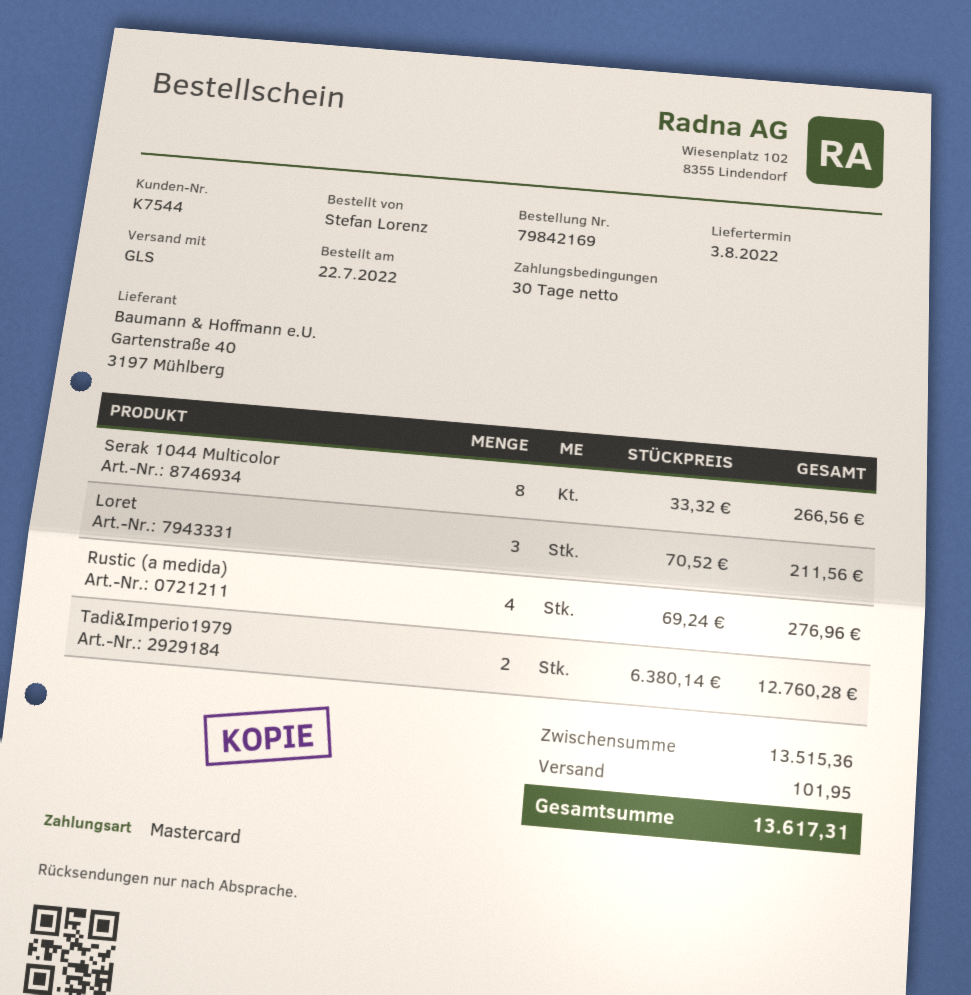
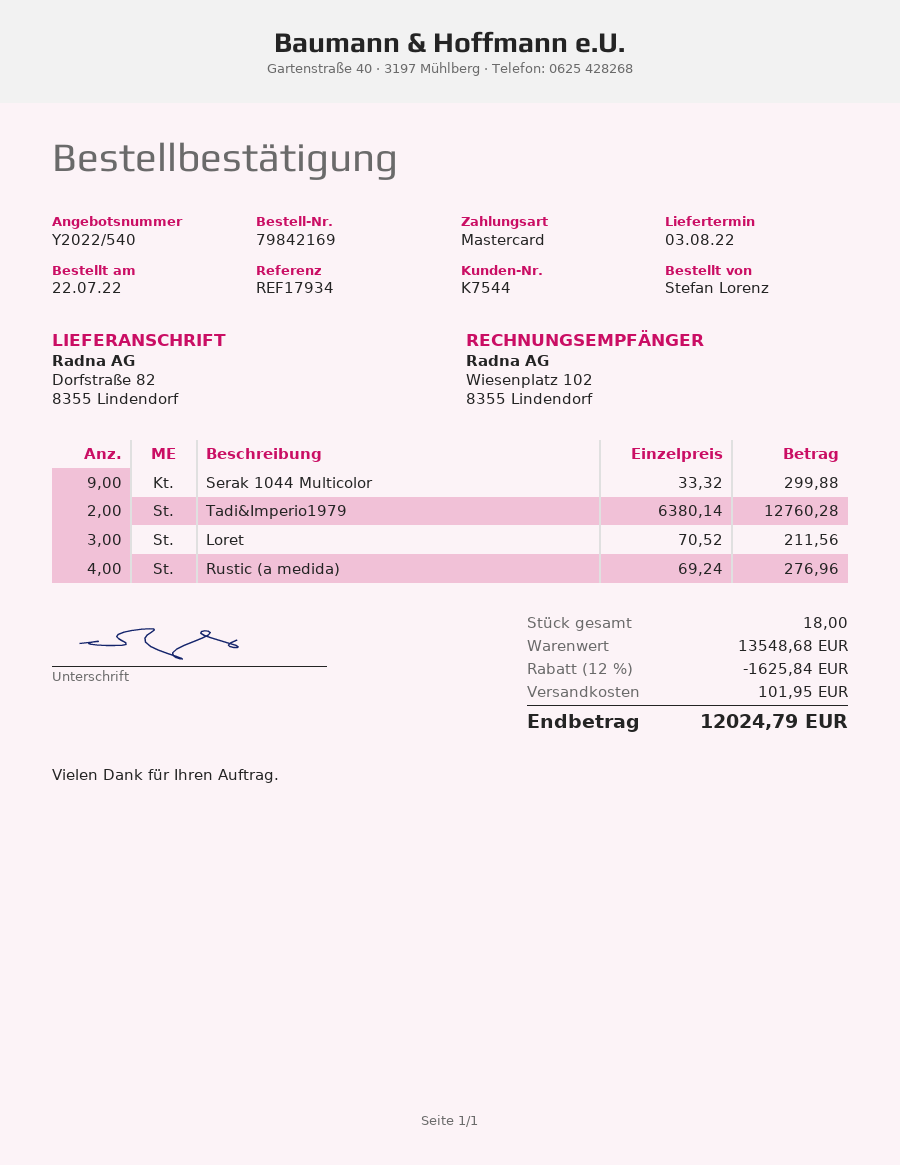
Serak 1044 Multicolor: 8 x 33.32 = 266.56 -> 9 x 33.32 = 299.88
subtotal: 13515.36 -> 13548.68
discount: none -> 12% = 1625.84
total: 13617.31 -> 12024.79

